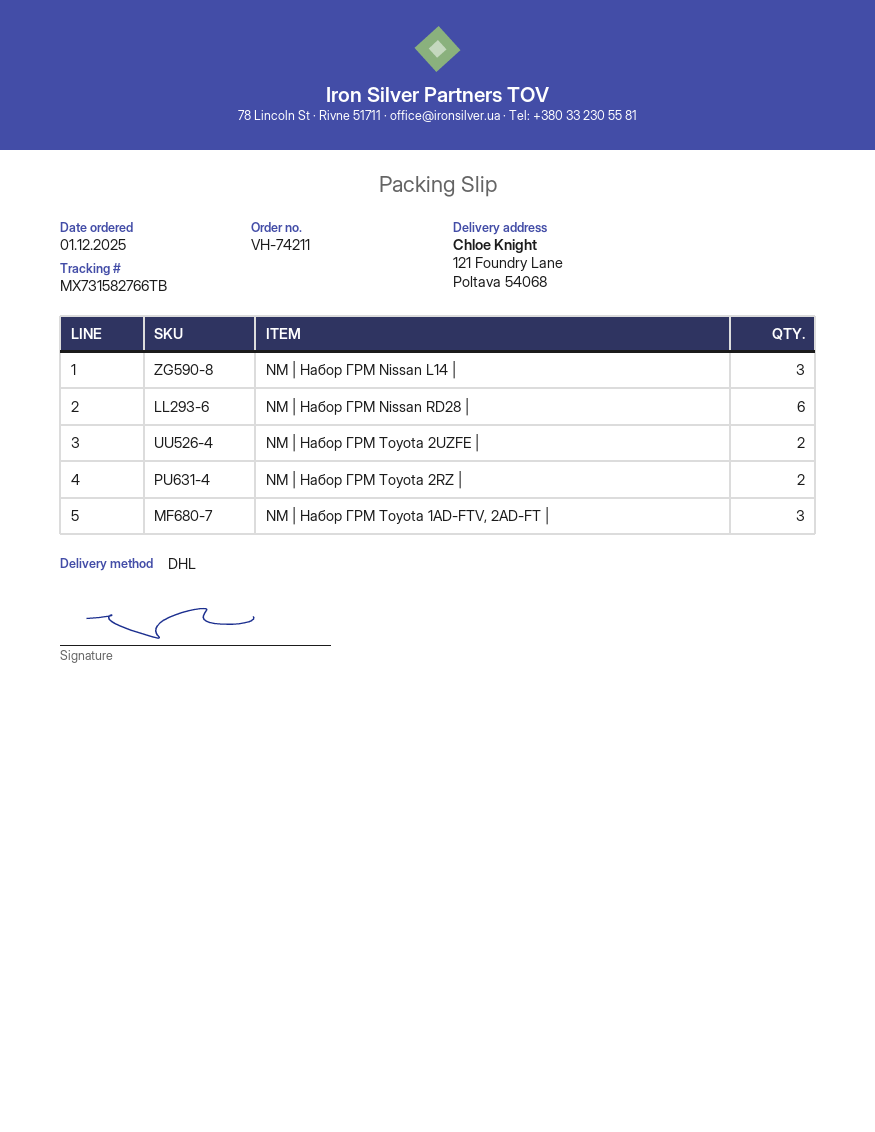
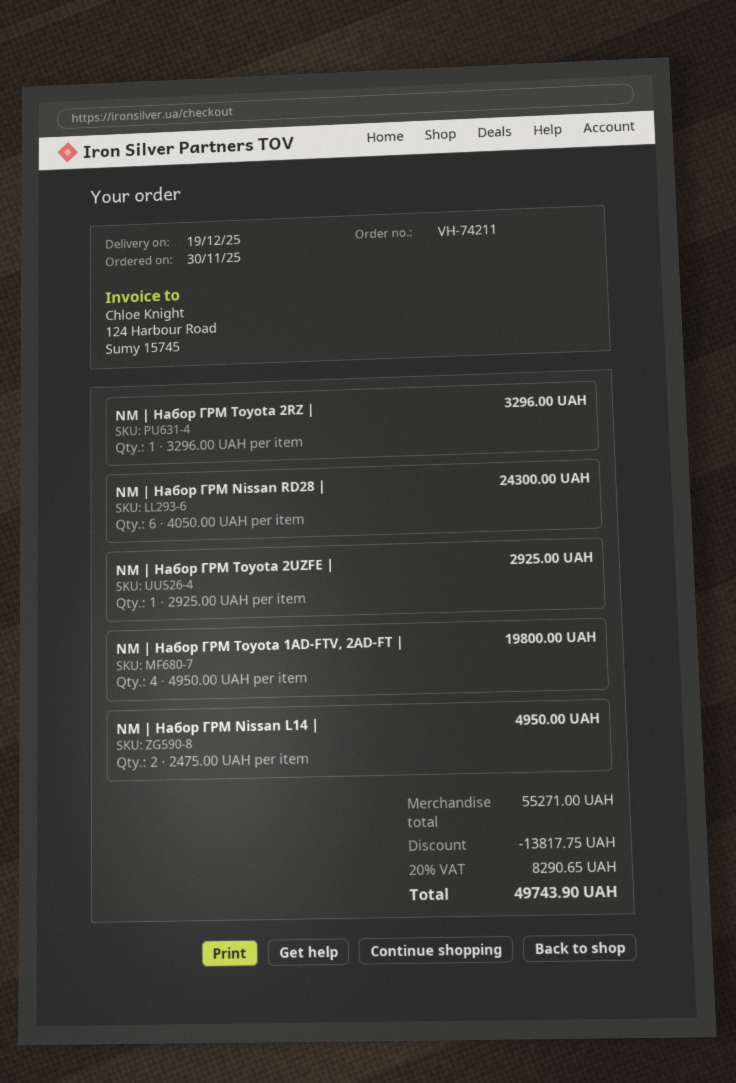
order date: 2025-12-01 -> 2025-11-30
NM | Набор ГРМ Nissan L14 |: 3 -> 2
NM | Набор ГРМ Toyota 2UZFE |: 2 -> 1
NM | Набор ГРМ Toyota 2RZ |: 2 -> 1
NM | Набор ГРМ Toyota 1AD-FTV, 2AD-FT |: 3 -> 4

